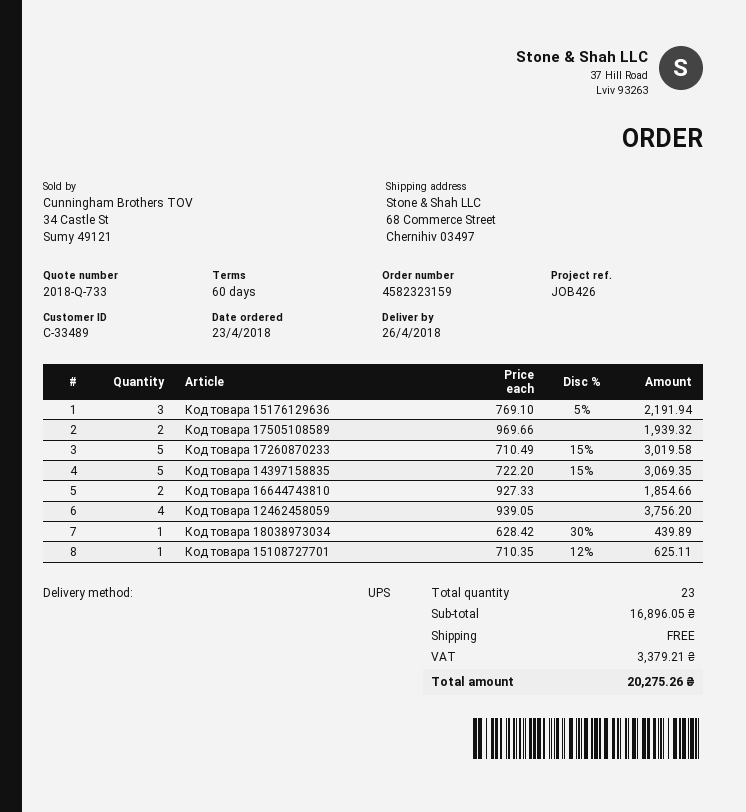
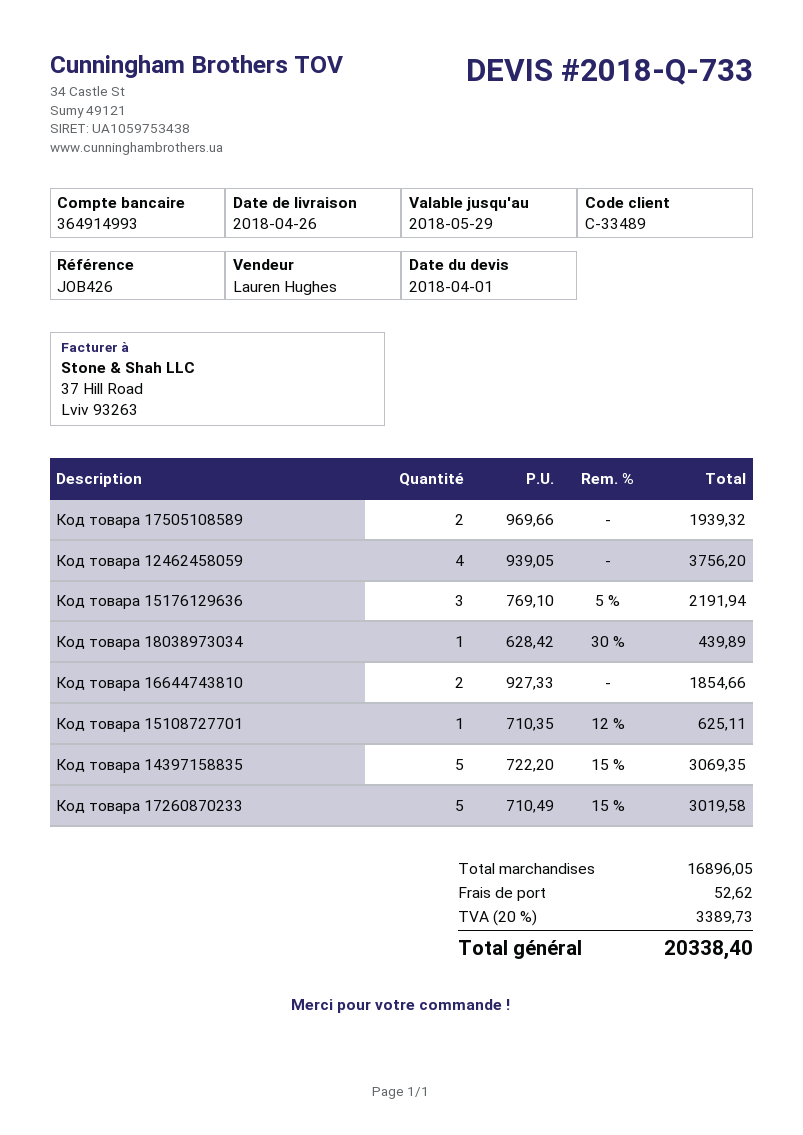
shipping: 0.00 -> 52.62
tax: 3379.21 -> 3389.73
total: 20275.26 -> 20338.40

